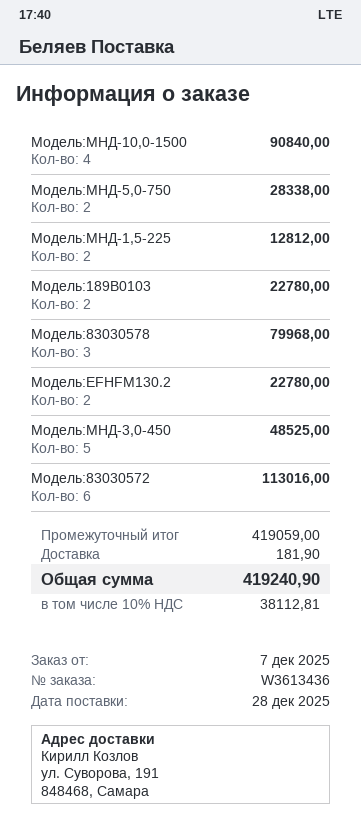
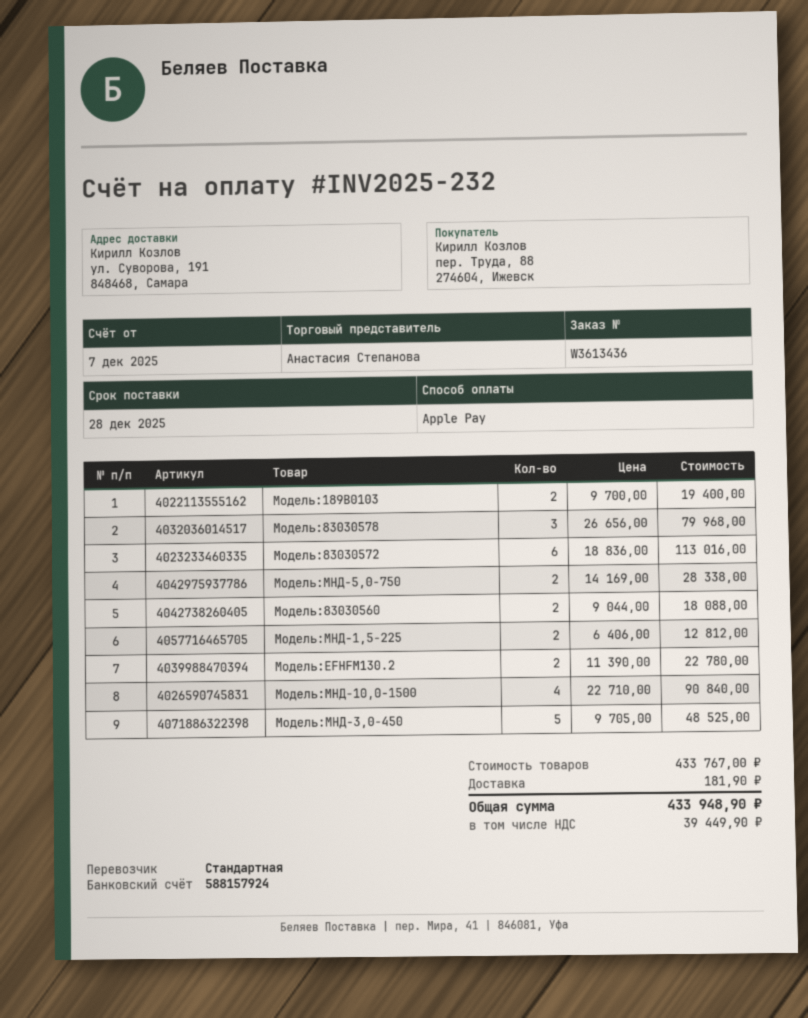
Модель:189B0103: 2 for 22780.00 -> 2 for 19400.00
Модель:83030560: none -> 2 for 18088.00
subtotal: 419059.00 -> 433767.00
tax: 38112.81 -> 39449.90
total: 419240.90 -> 433948.90

